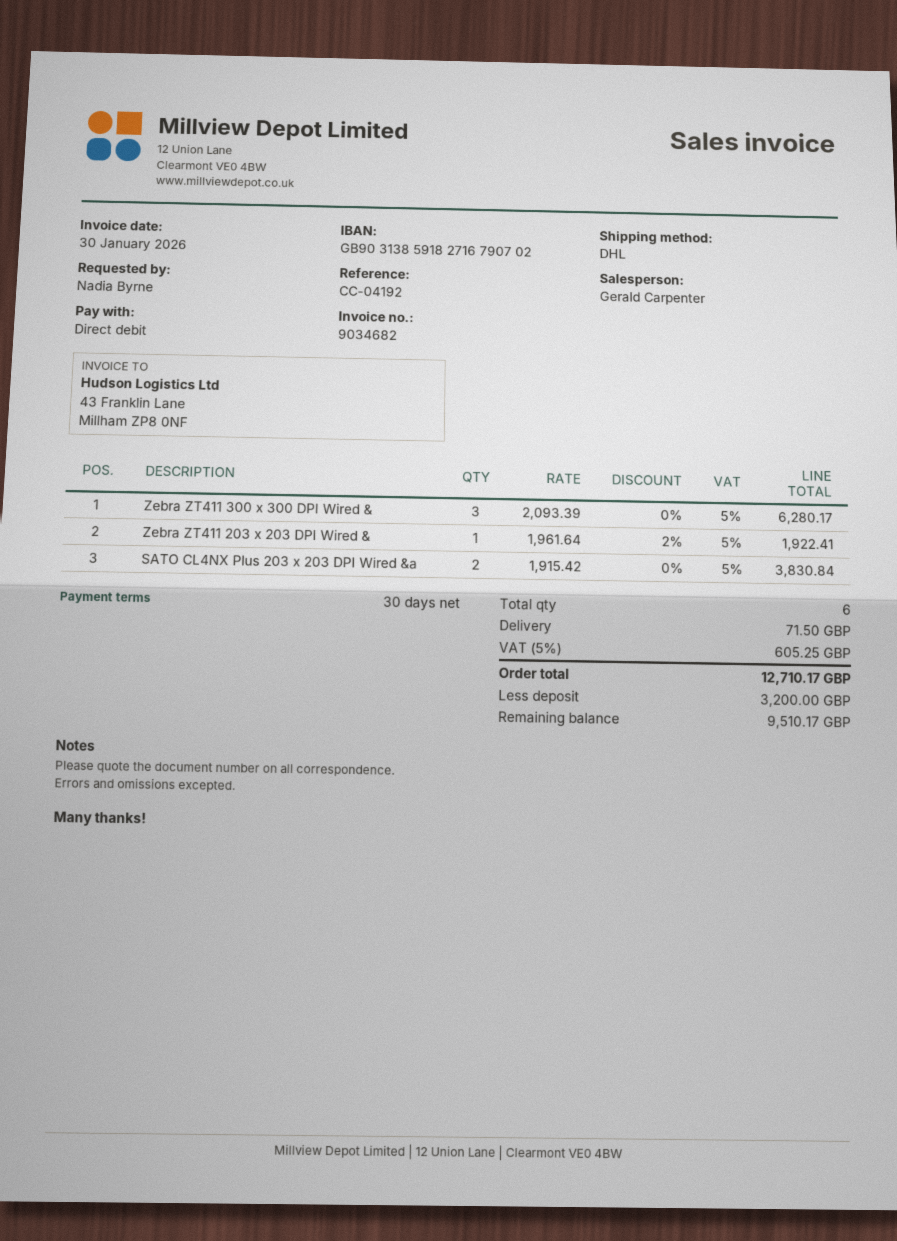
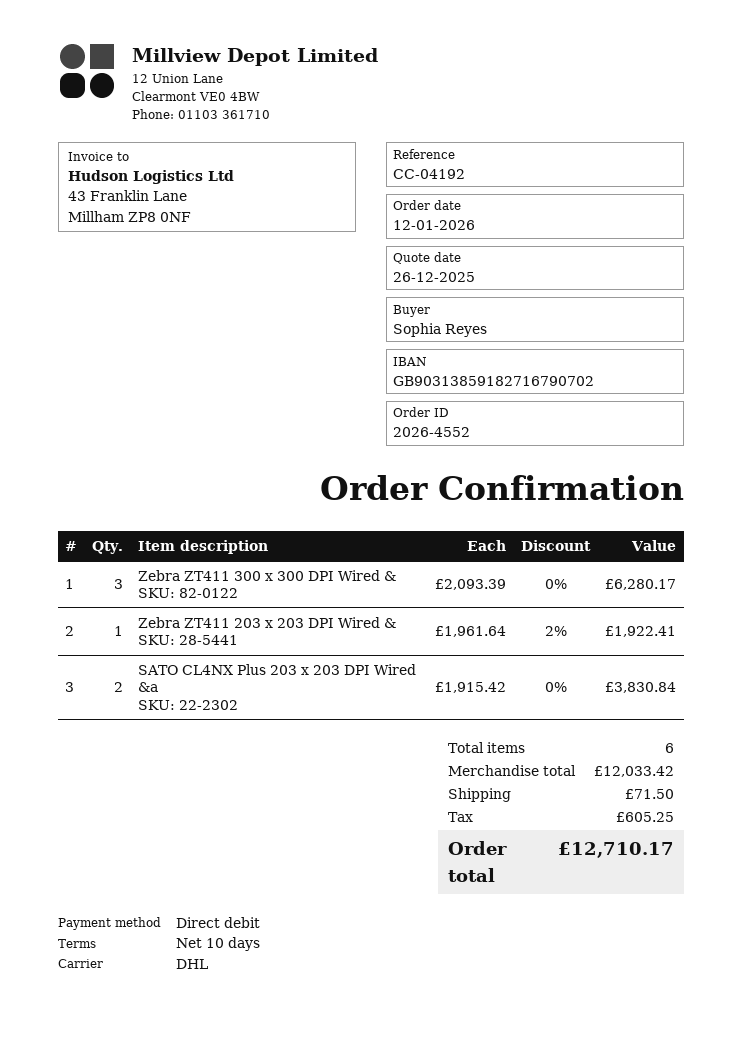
payment terms: 30 days -> 10 days
ordered by: Nadia Byrne -> Sophia Reyes

